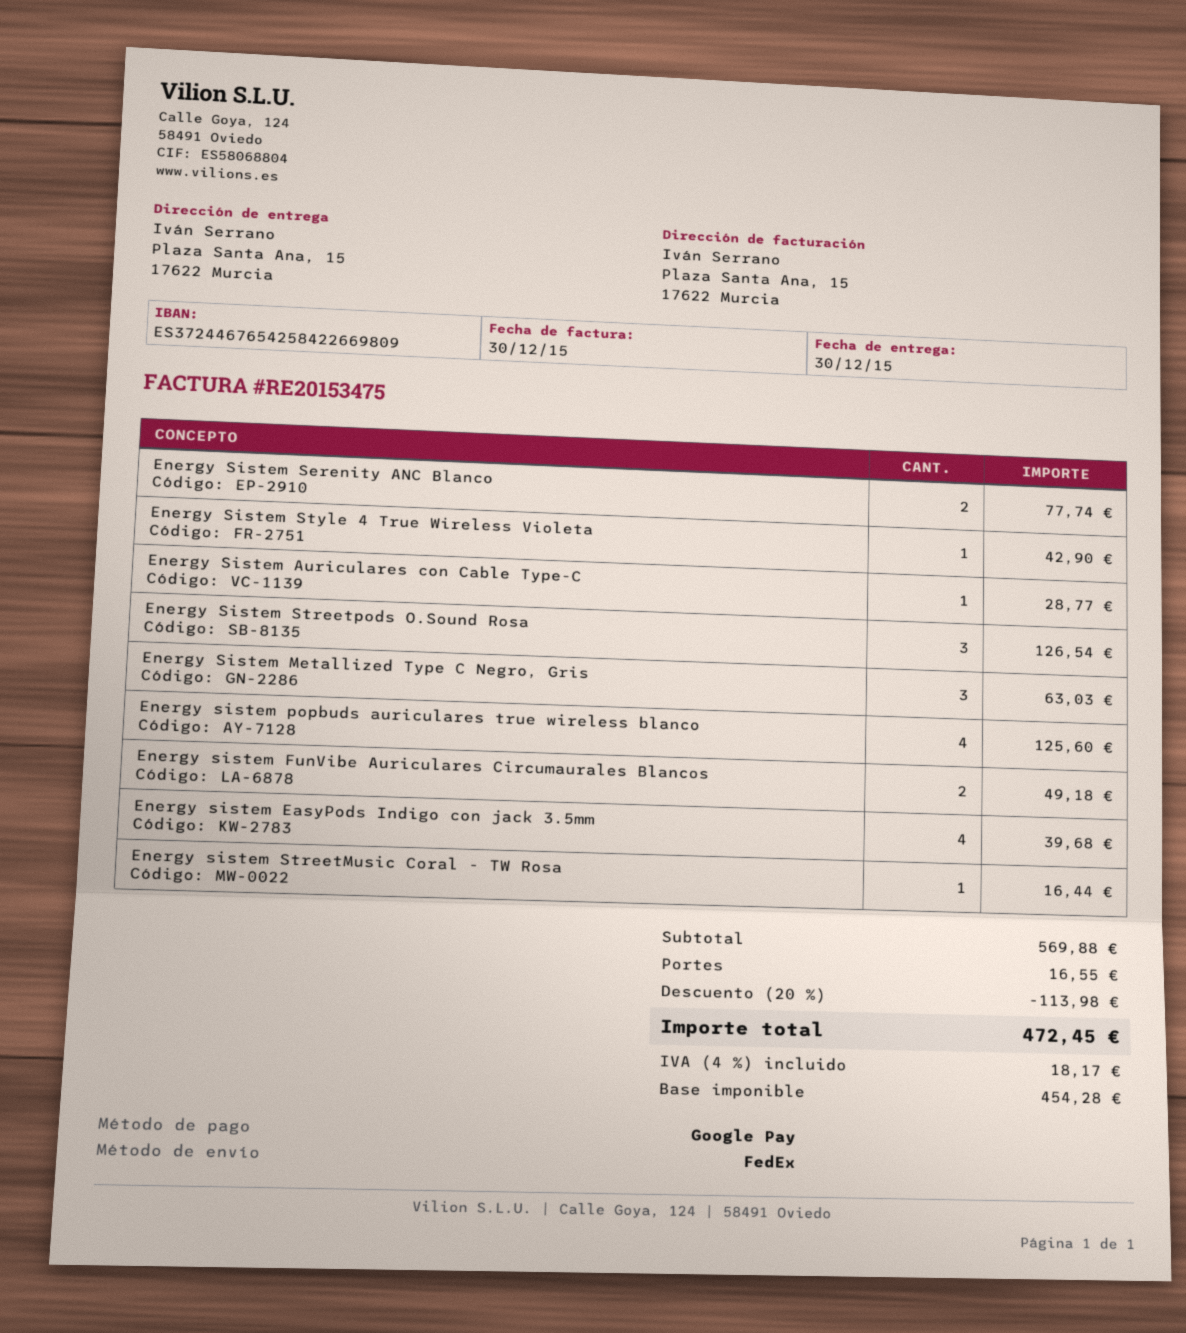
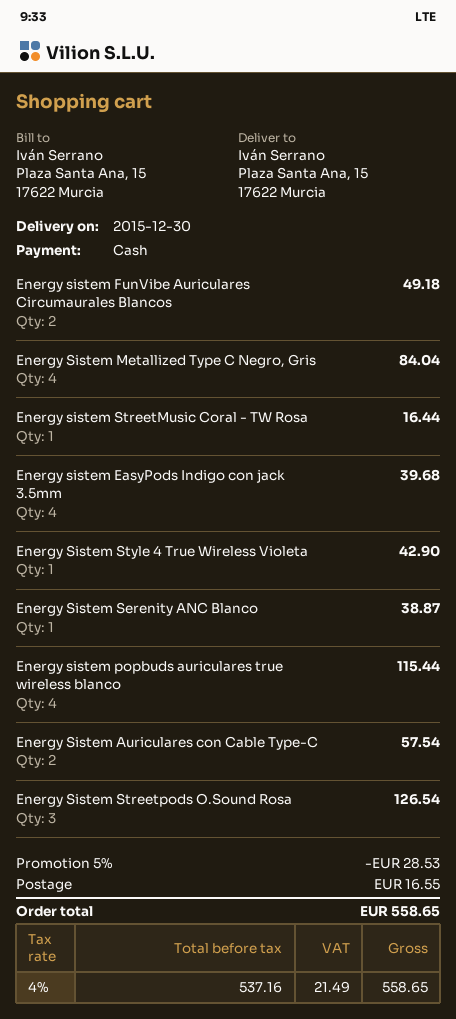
payment method: Google Pay -> cash
Energy Sistem Serenity ANC Blanco: 2 for 77.74 -> 1 for 38.87
Energy Sistem Auriculares con Cable Type-C: 1 for 28.77 -> 2 for 57.54
Energy Sistem Metallized Type C Negro, Gris: 3 for 63.03 -> 4 for 84.04
Energy sistem popbuds auriculares true wireless blanco: 4 for 125.60 -> 4 for 115.44
discount: 20% = 113.98 -> 5% = 28.53
net: 454.28 -> 537.16
tax: 4% = 18.17 -> 4% = 21.49
total: 472.45 -> 558.65

